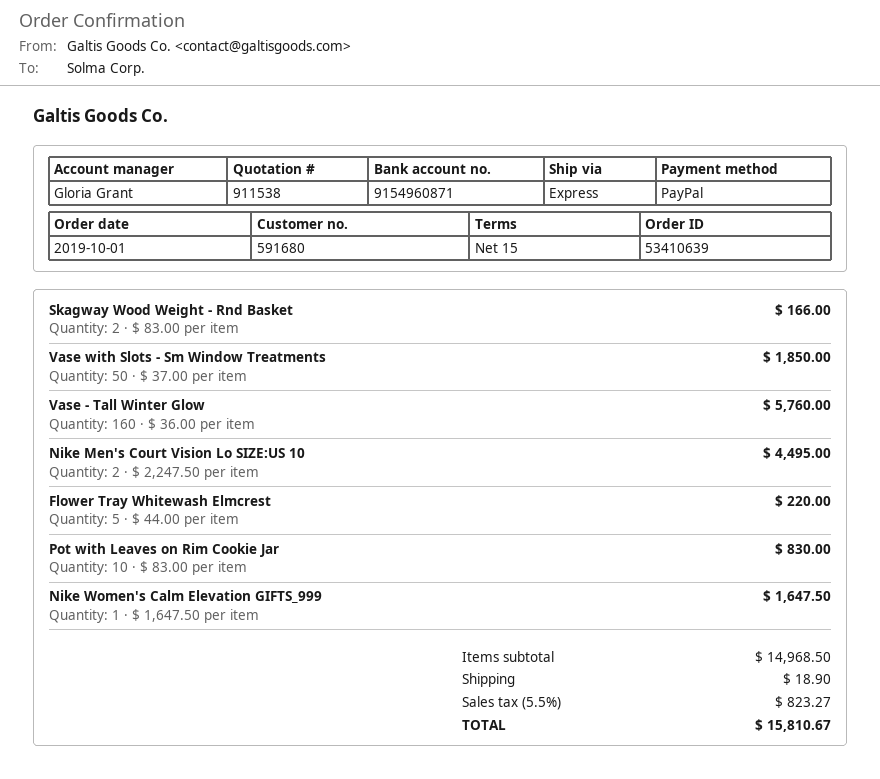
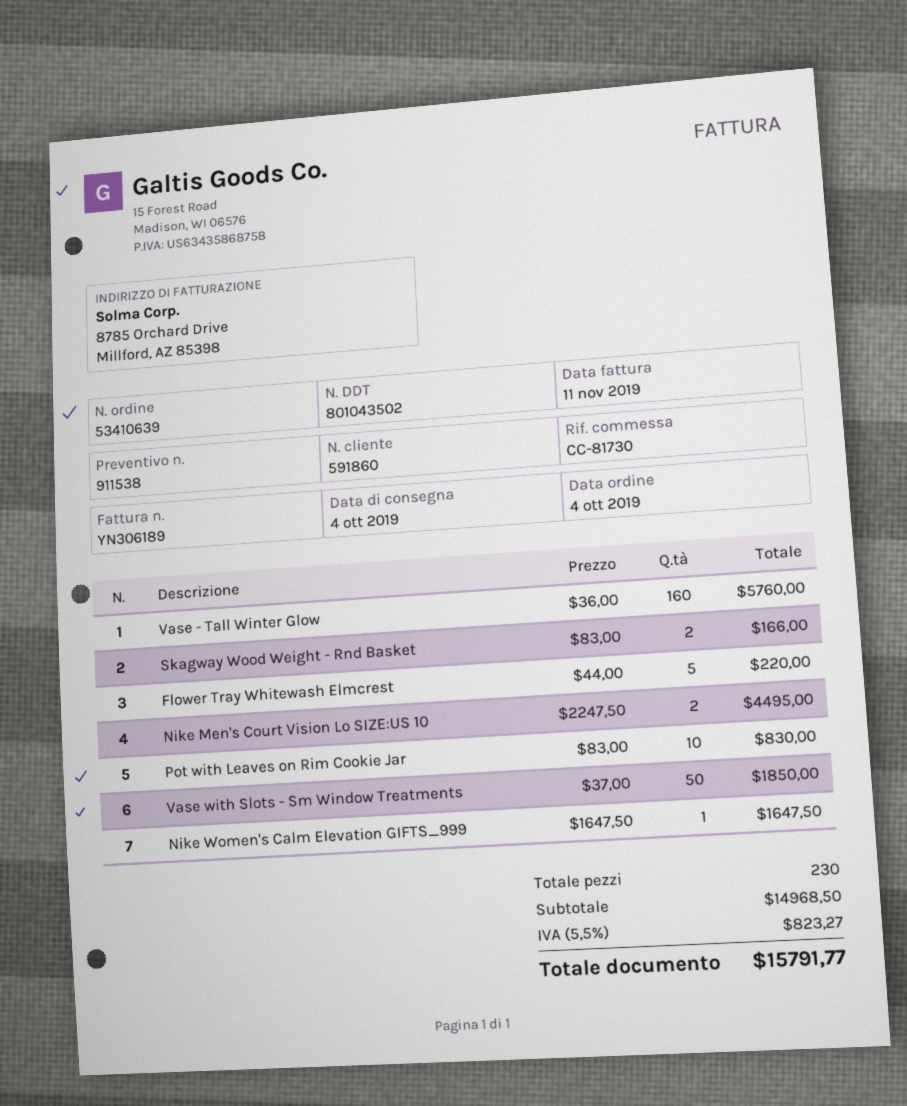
order date: 2019-10-01 -> 2019-10-04
customer number: 591680 -> 591860
shipping: 18.90 -> none
total: 15810.67 -> 15791.77

